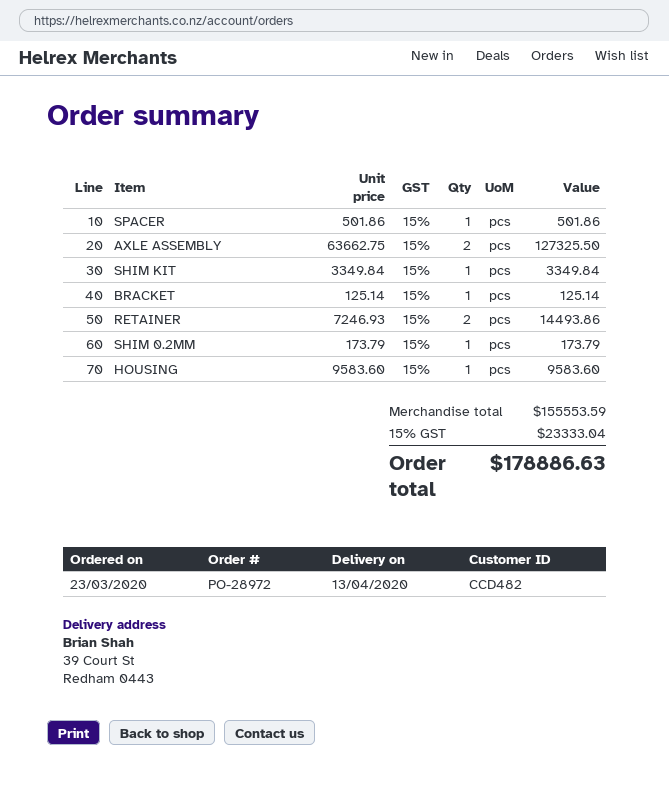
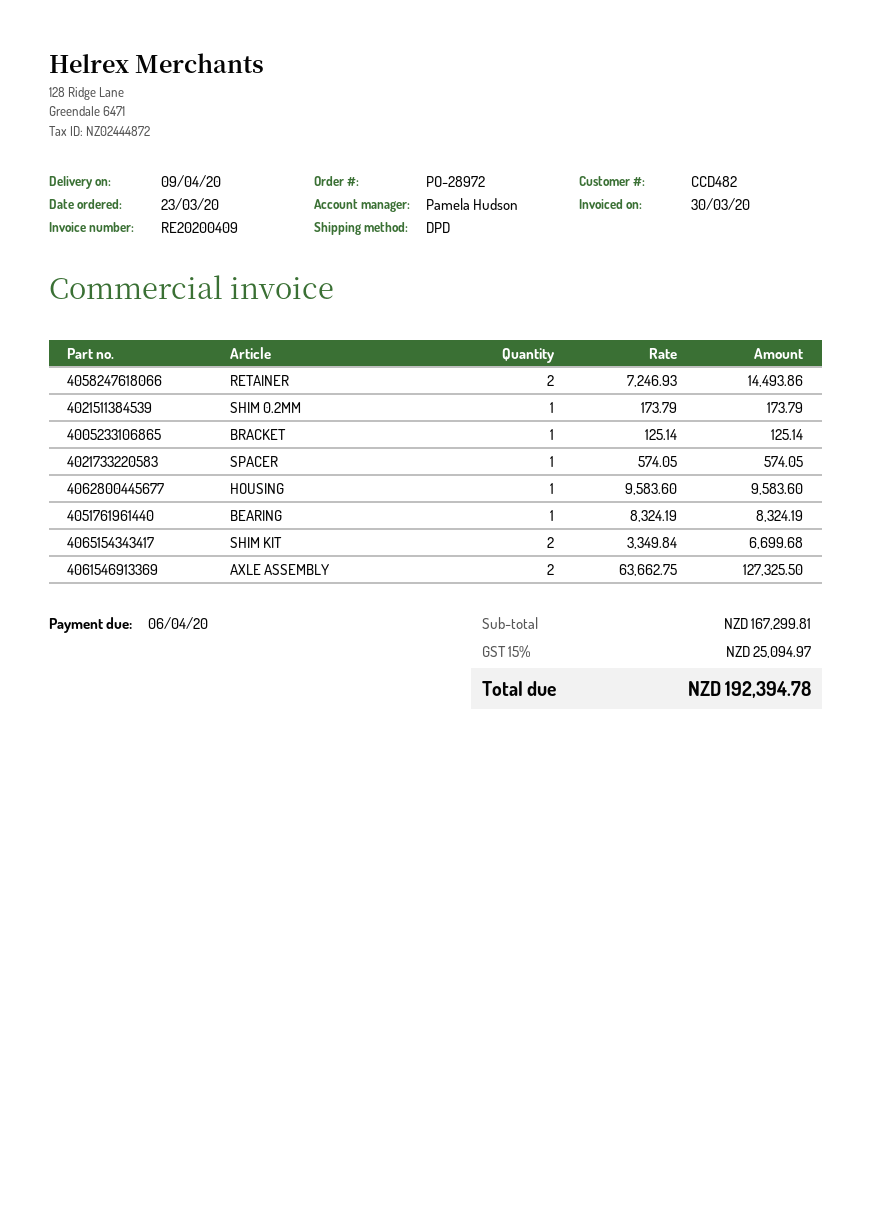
delivery date: 2020-04-13 -> 2020-04-09
SPACER: 1 x 501.86 = 501.86 -> 1 x 574.05 = 574.05
SHIM KIT: 1 x 3349.84 = 3349.84 -> 2 x 3349.84 = 6699.68
BEARING: none -> 1 x 8324.19 = 8324.19
subtotal: 155553.59 -> 167299.81
tax: 15% = 23333.04 -> 15% = 25094.97
total: 178886.63 -> 192394.78

